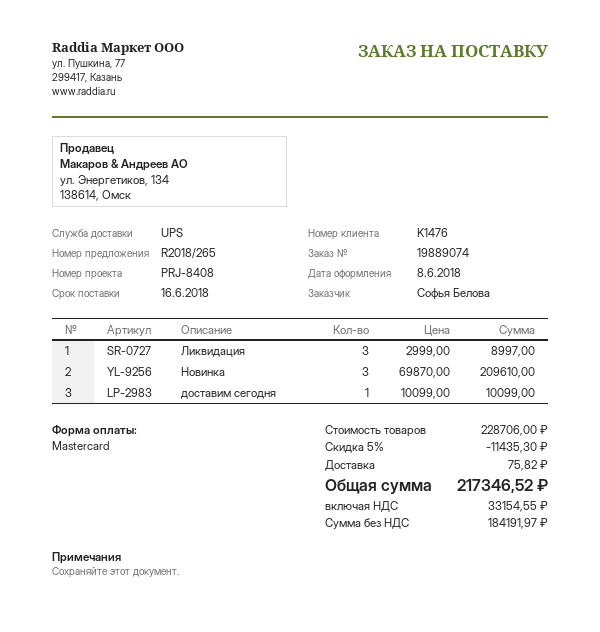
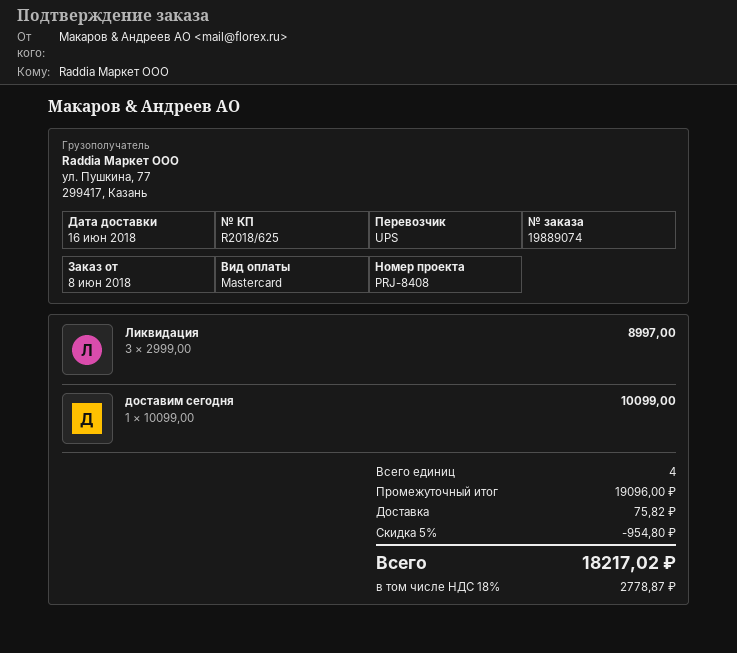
quote number: R2018/265 -> R2018/625
Новинка: 3 x 69870.00 = 209610.00 -> none
subtotal: 228706.00 -> 19096.00
discount: 5% = 11435.30 -> 5% = 954.80
tax: 33154.55 -> 2778.87
total: 217346.52 -> 18217.02

